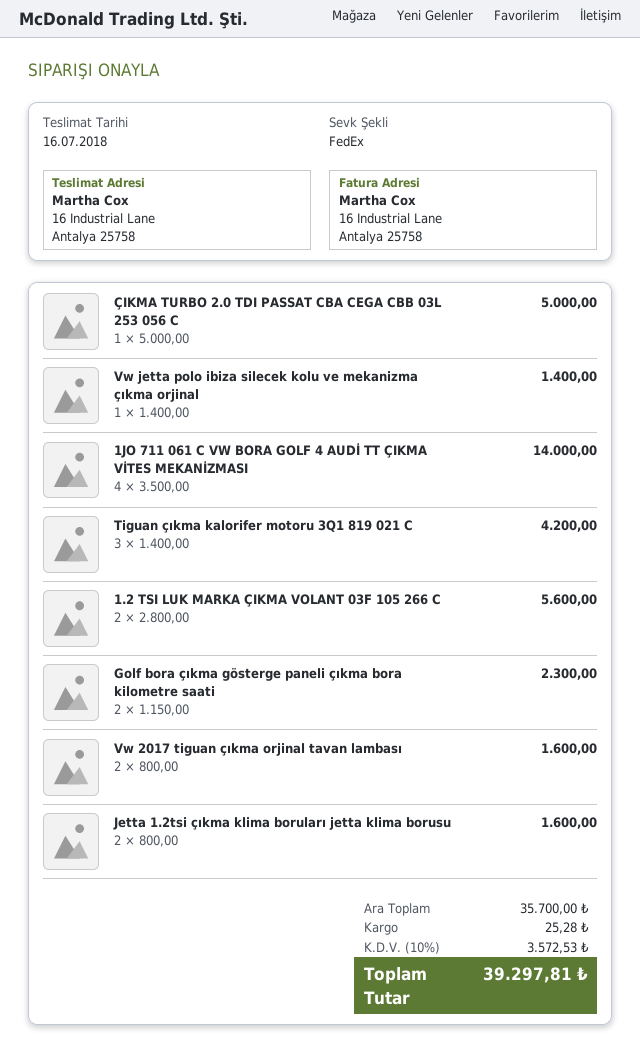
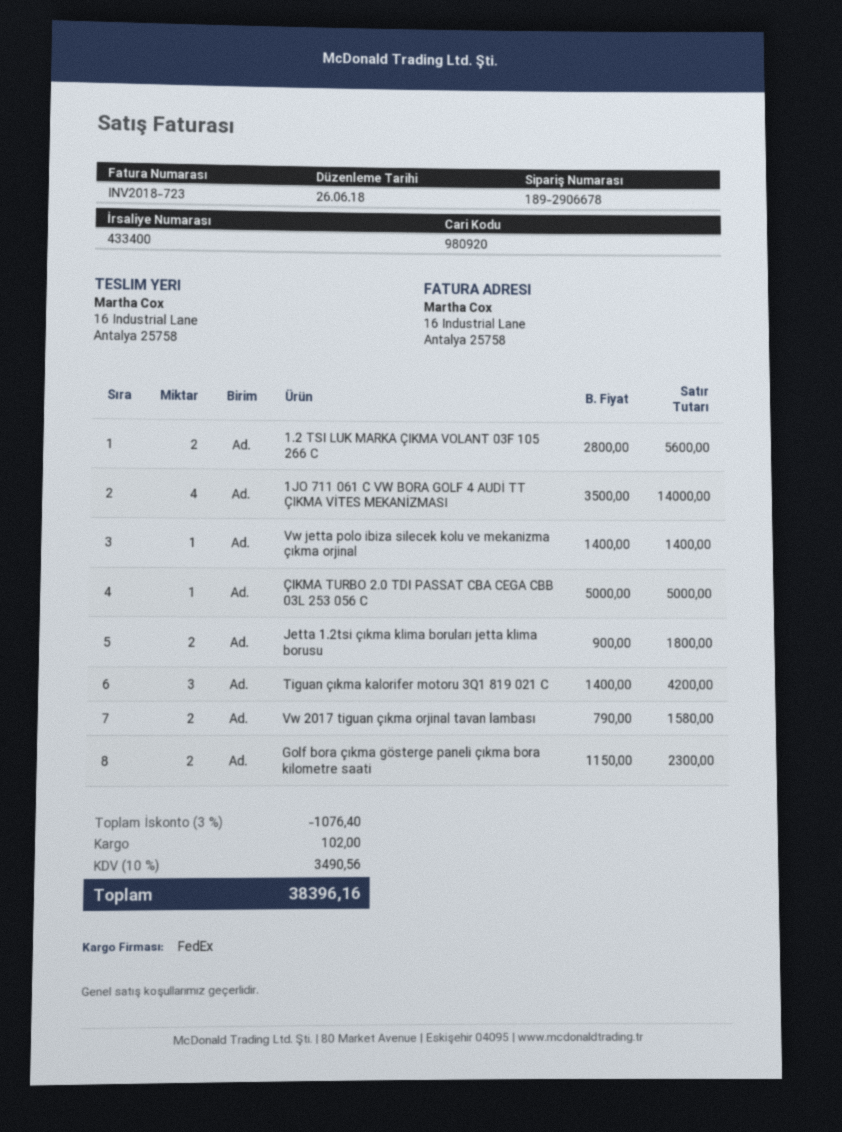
Vw 2017 tiguan çıkma orjinal tavan lambası: 2 x 800.00 = 1600.00 -> 2 x 790.00 = 1580.00
Jetta 1.2tsi çıkma klima boruları jetta klima borusu: 2 x 800.00 = 1600.00 -> 2 x 900.00 = 1800.00
discount: none -> 3% = 1076.40
shipping: 25.28 -> 102.00
tax: 10% = 3572.53 -> 10% = 3490.56
total: 39297.81 -> 38396.16

